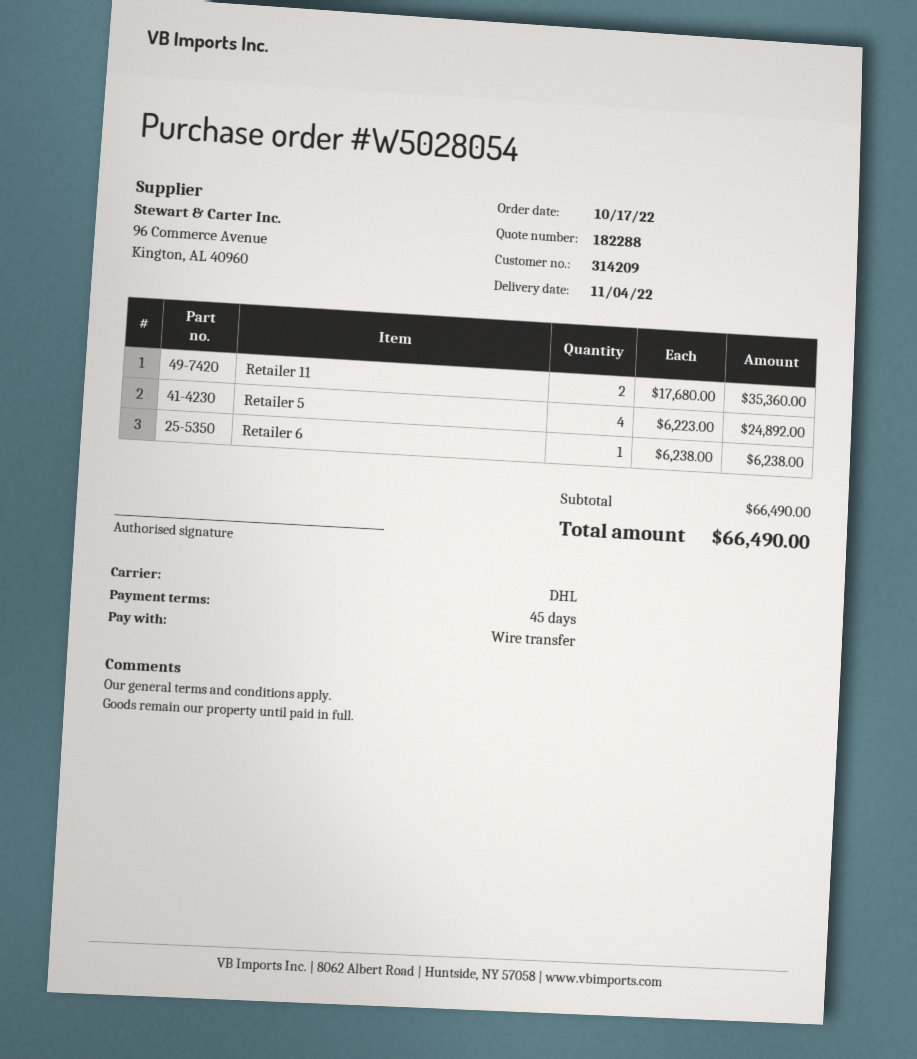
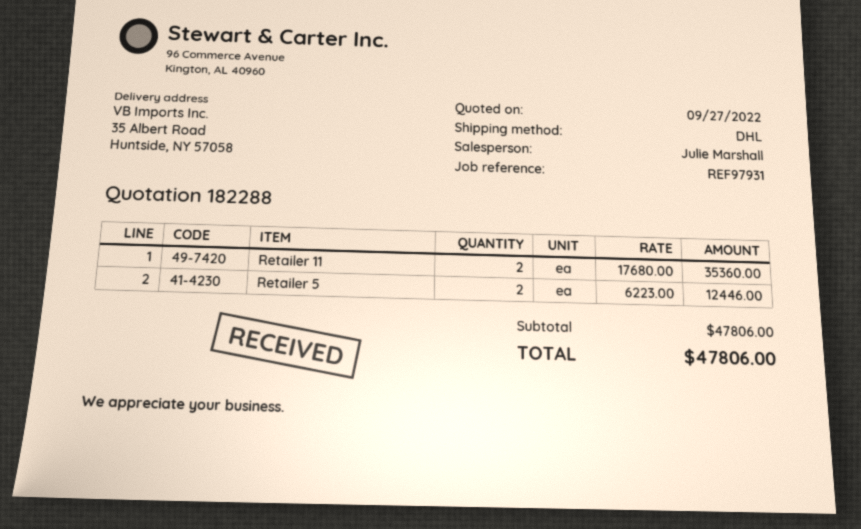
Retailer 5: 4 x 6223.00 = 24892.00 -> 2 x 6223.00 = 12446.00
Retailer 6: 1 x 6238.00 = 6238.00 -> none
subtotal: 66490.00 -> 47806.00
total: 66490.00 -> 47806.00

